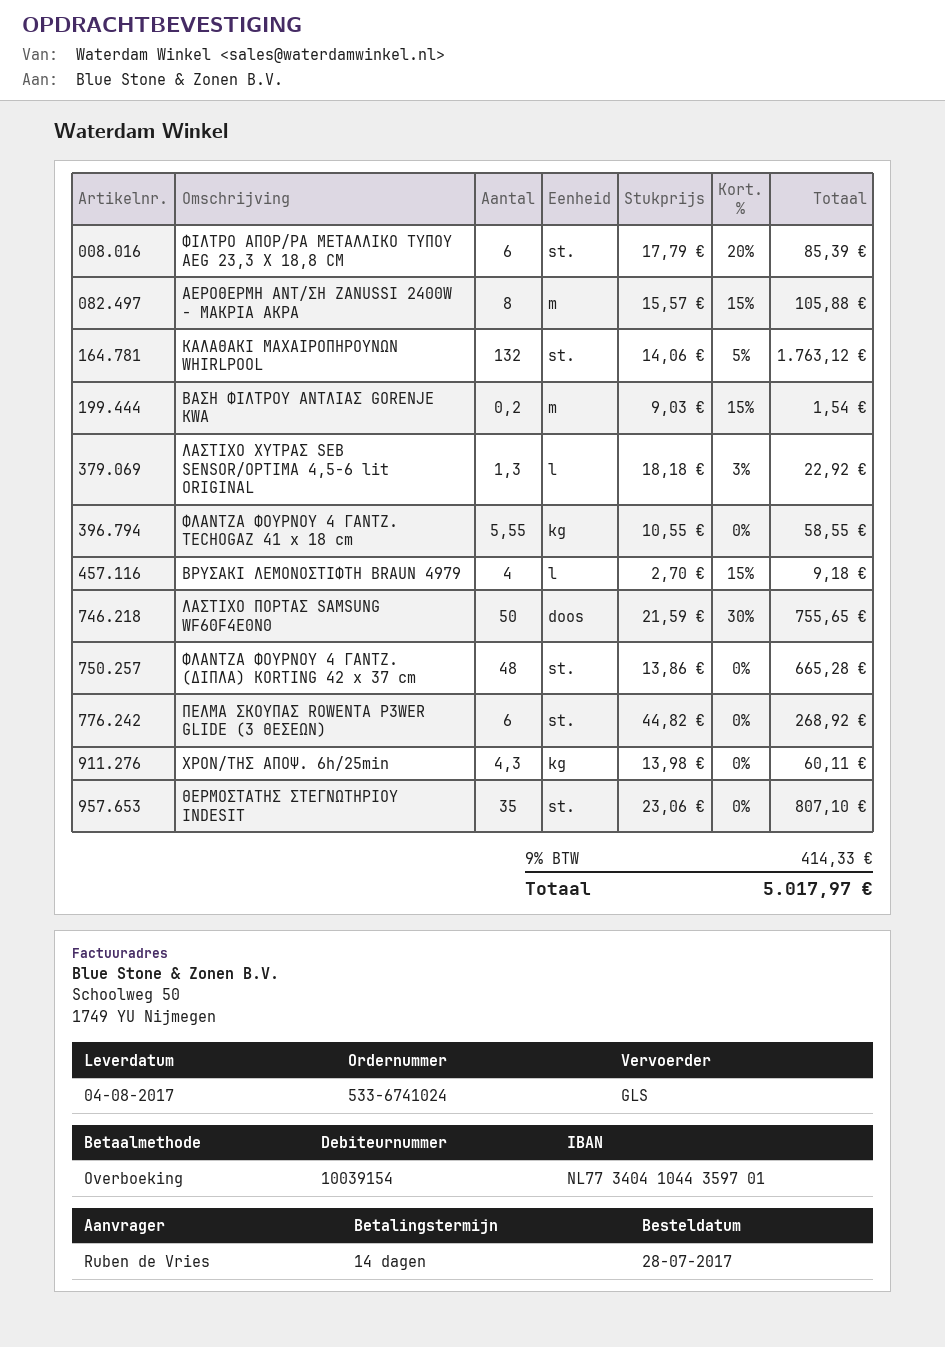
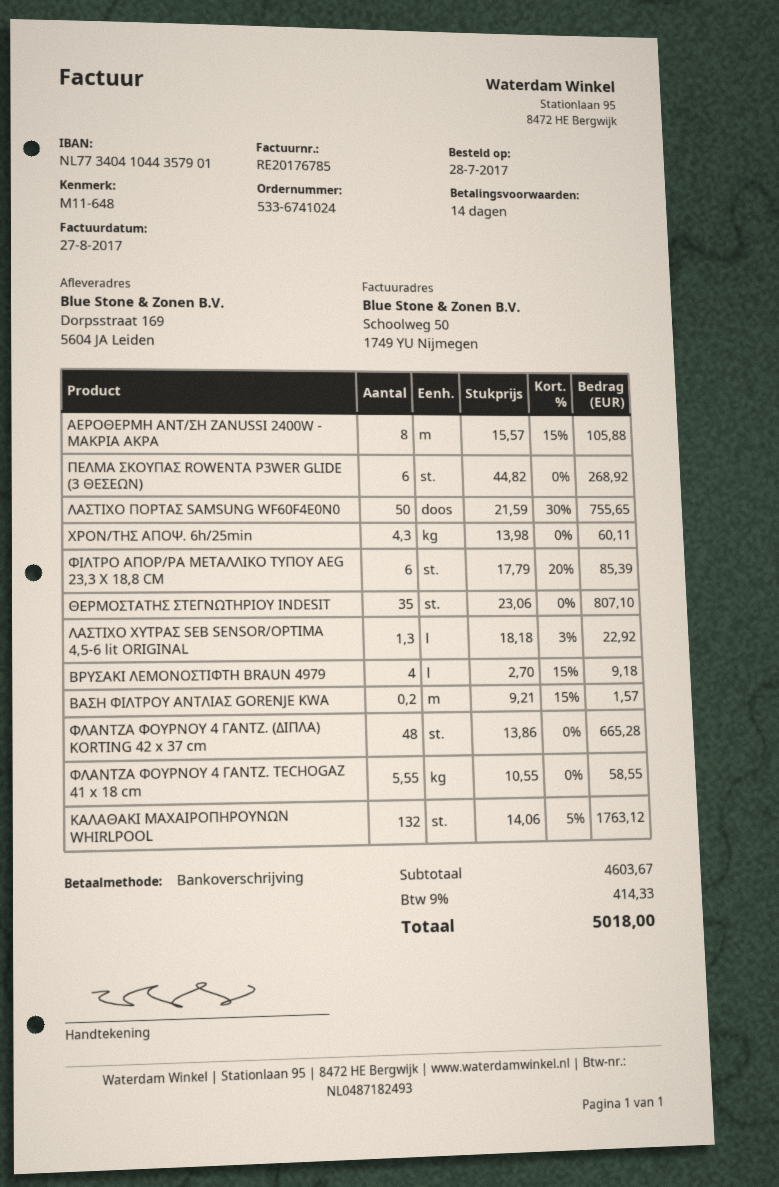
bank account: NL7734041044359701 -> NL7734041044357901
ΒΑΣΗ ΦΙΛΤΡΟY ΑΝΤΛΙΑΣ GORENJE KWA: 0.2 x 9.03 - 15% = 1.54 -> 0.2 x 9.21 - 15% = 1.57
total: 5017.97 -> 5018.00

